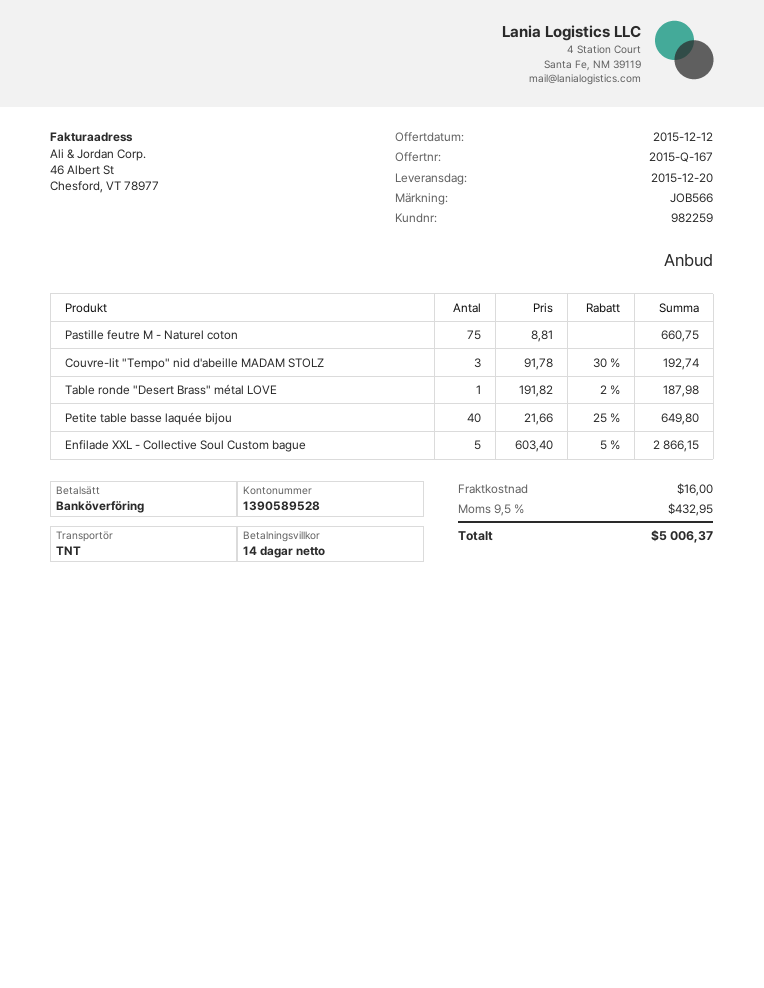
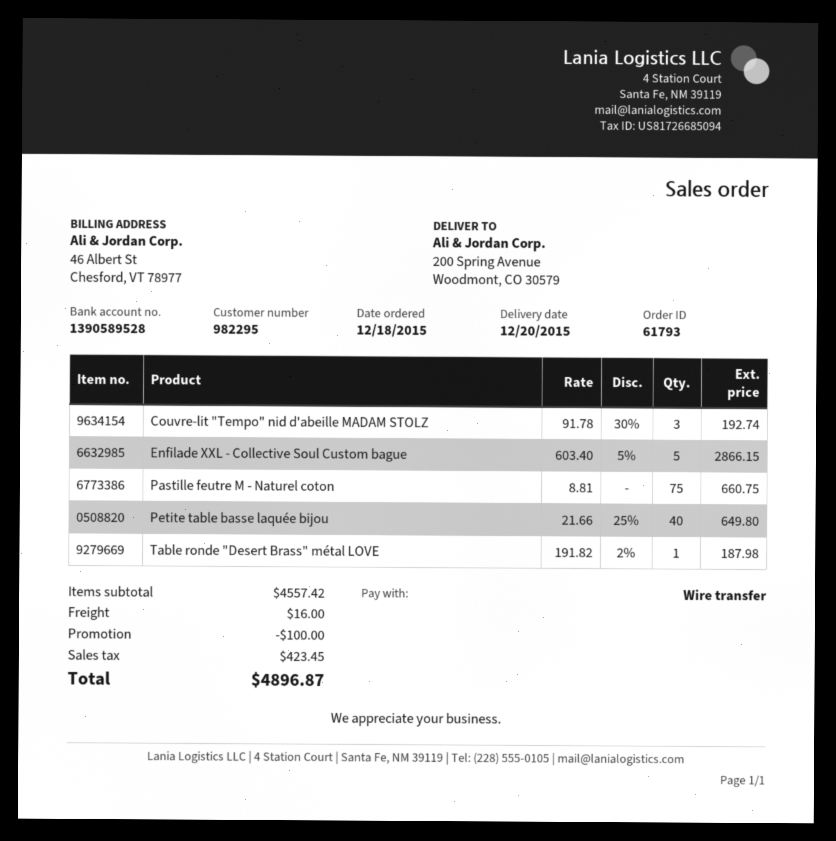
customer number: 982259 -> 982295
discount: none -> 100.00
tax: 432.95 -> 423.45
total: 5006.37 -> 4896.87

